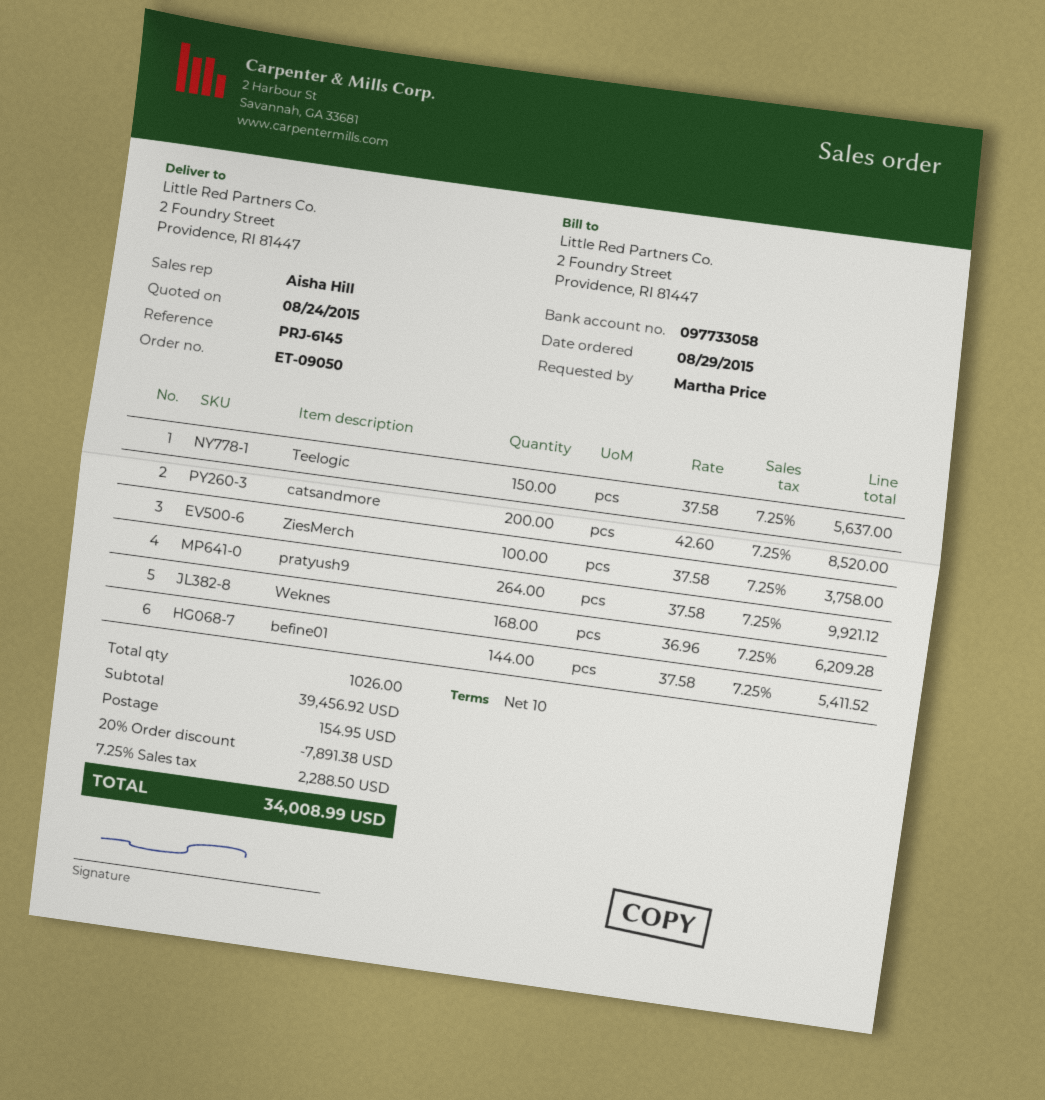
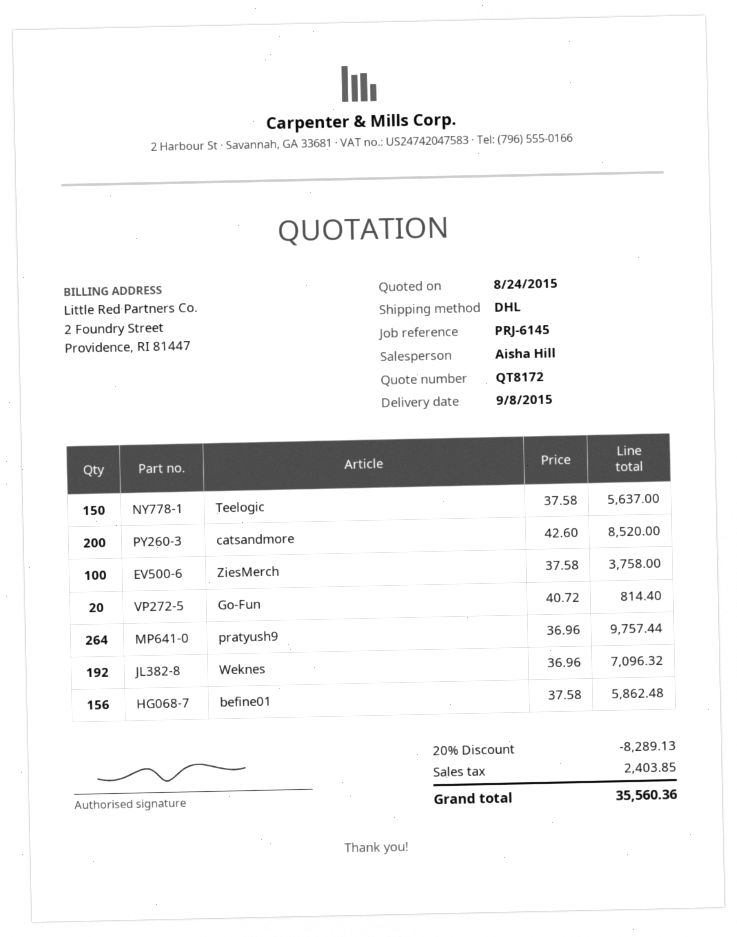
pratyush9: 264 x 37.58 = 9921.12 -> 264 x 36.96 = 9757.44
Weknes: 168 x 36.96 = 6209.28 -> 192 x 36.96 = 7096.32
befine01: 144 x 37.58 = 5411.52 -> 156 x 37.58 = 5862.48
Go-Fun: none -> 20 x 40.72 = 814.40
discount: 20% = 7891.38 -> 20% = 8289.13
shipping: 154.95 -> none
tax: 2288.50 -> 2403.85
total: 34008.99 -> 35560.36

